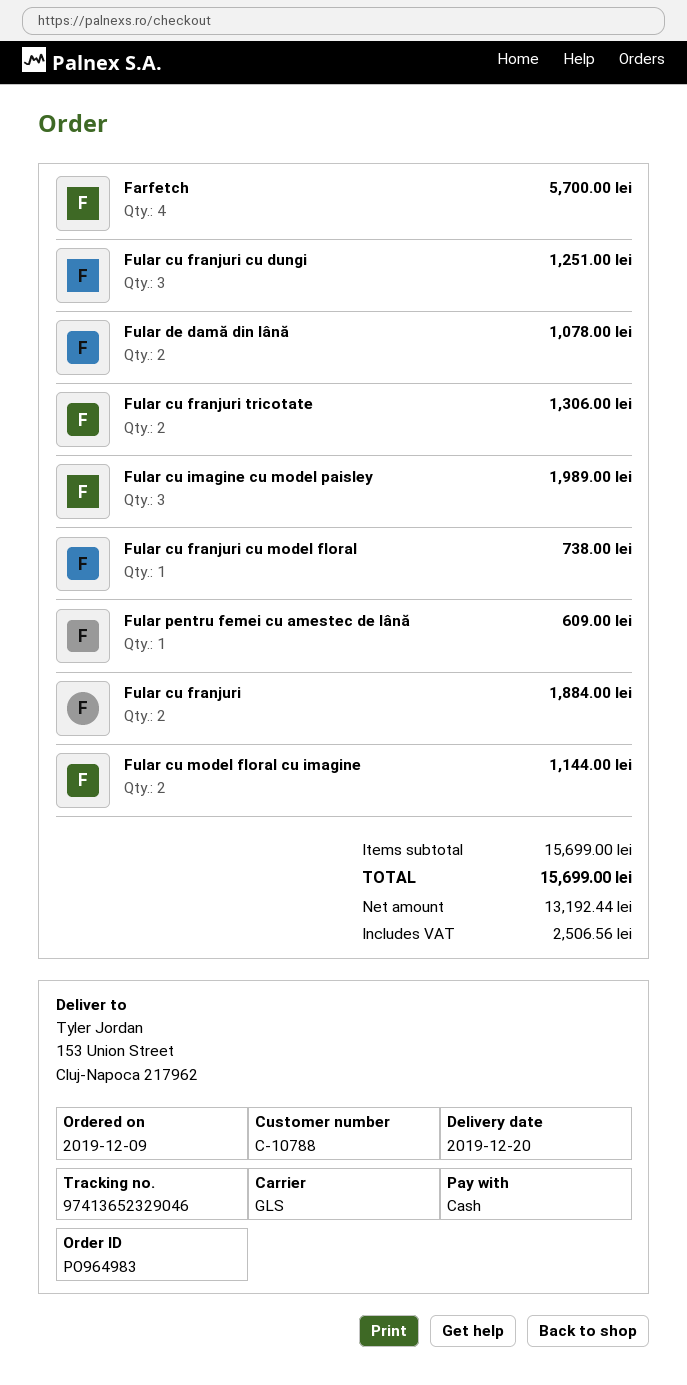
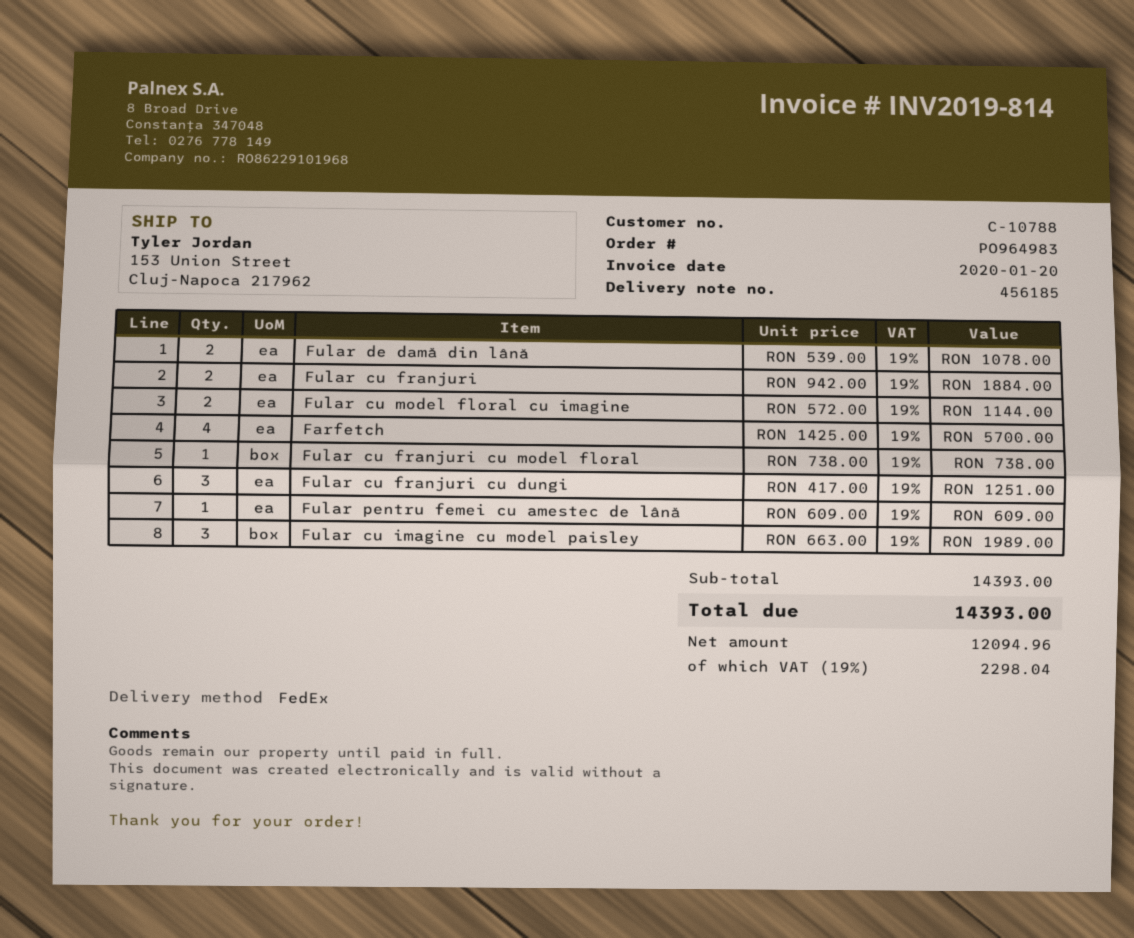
shipping method: GLS -> FedEx
Fular cu franjuri tricotate: 2 for 1306.00 -> none
subtotal: 15699.00 -> 14393.00
net: 13192.44 -> 12094.96
tax: 2506.56 -> 2298.04
total: 15699.00 -> 14393.00

